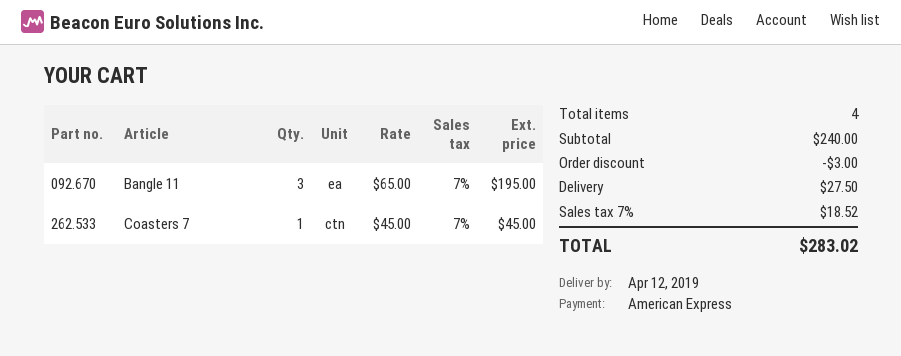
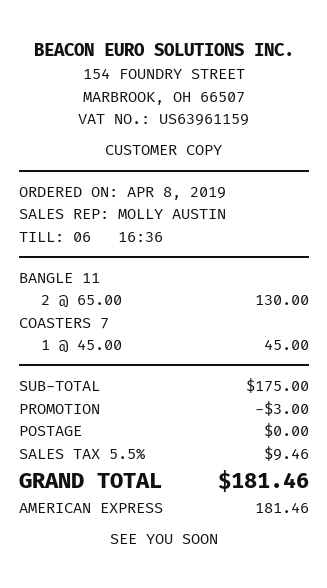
Bangle 11: 3 x 65.00 = 195.00 -> 2 x 65.00 = 130.00
subtotal: 240.00 -> 175.00
shipping: 27.50 -> 0.00
tax: 7% = 18.52 -> 5.5% = 9.46
total: 283.02 -> 181.46

